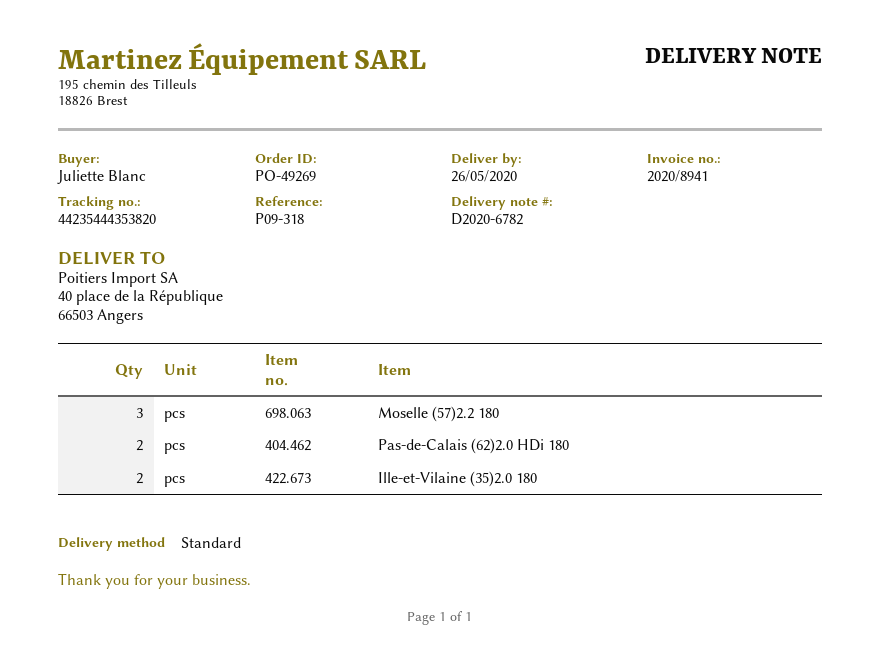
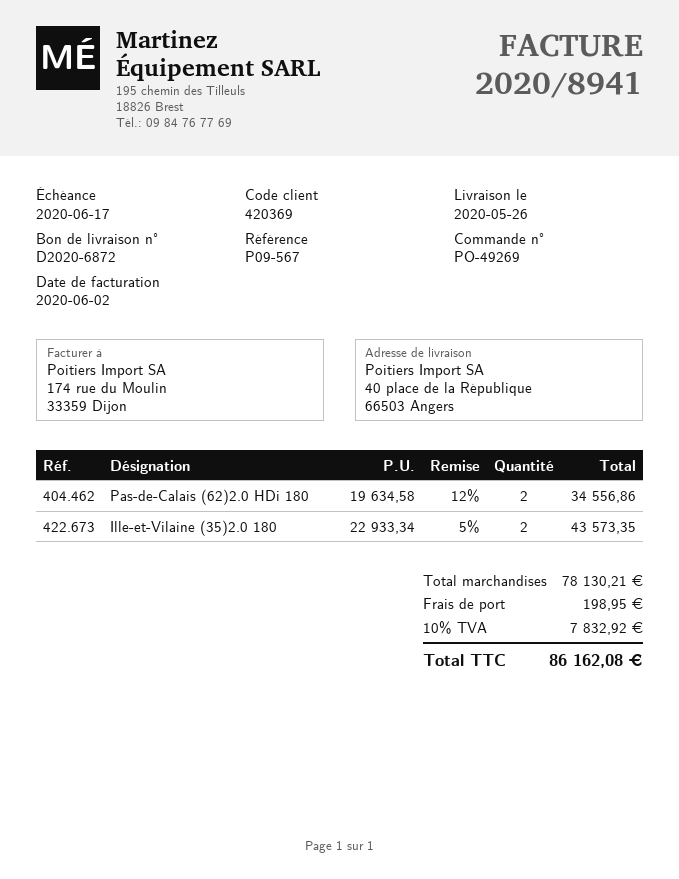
delivery note number: D2020-6782 -> D2020-6872
reference: P09-318 -> P09-567
Moselle (57)2.2 180: 3 -> none

